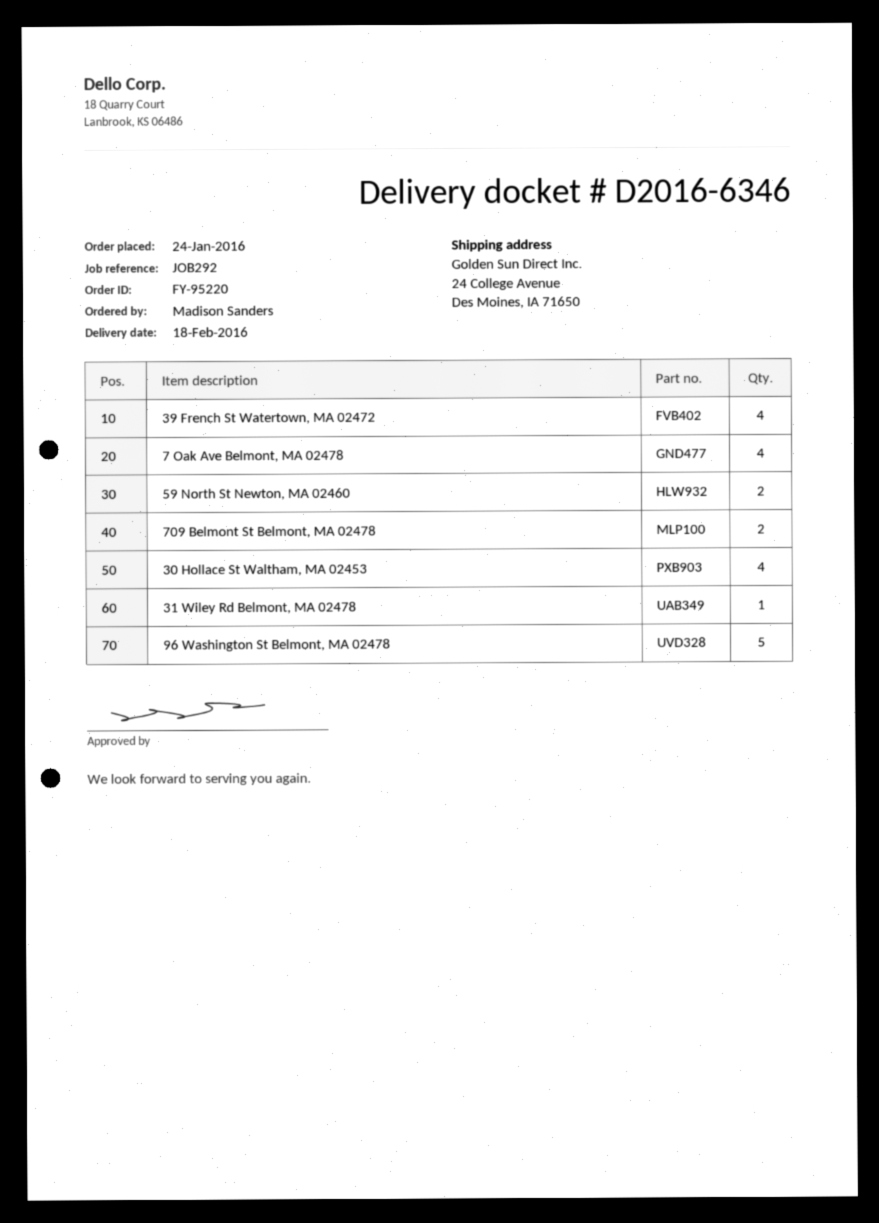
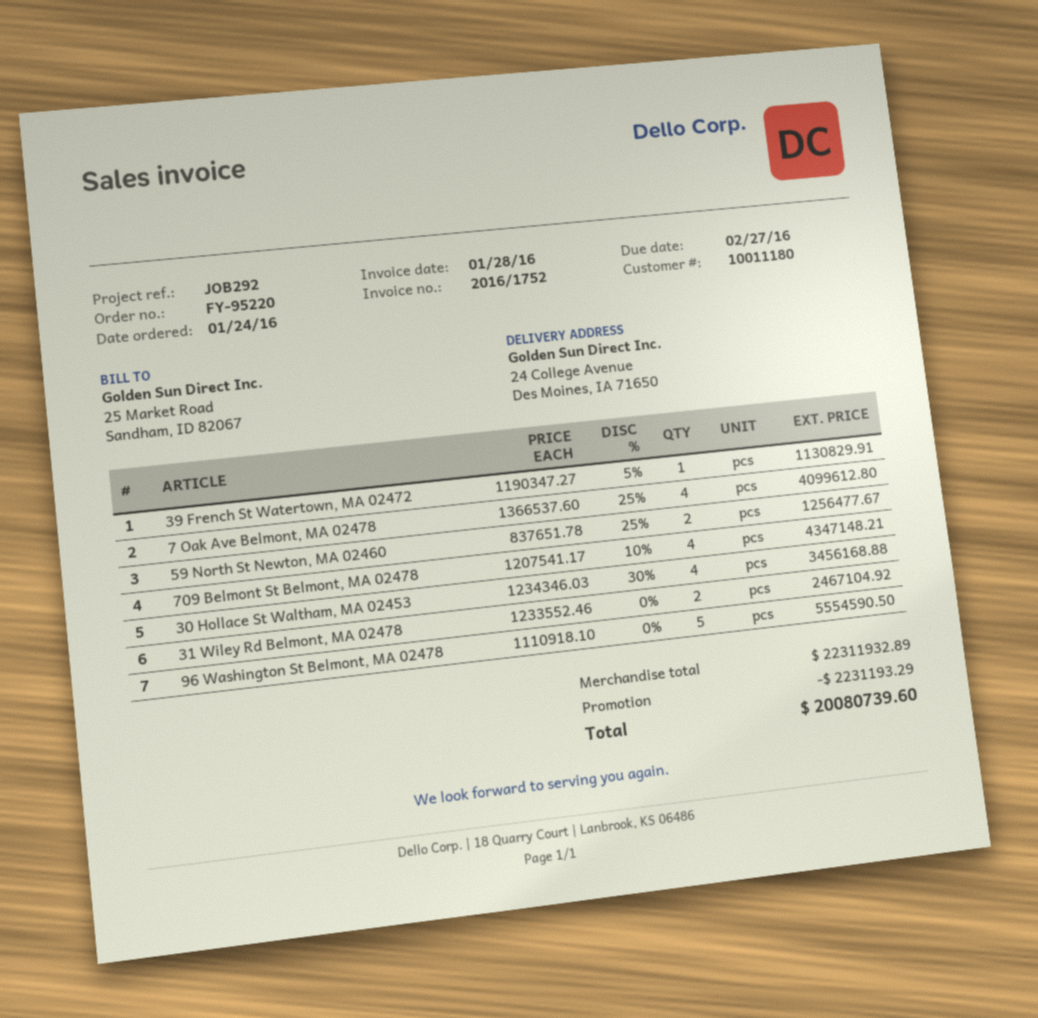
39 French St Watertown, MA 02472: 4 -> 1
709 Belmont St Belmont, MA 02478: 2 -> 4
31 Wiley Rd Belmont, MA 02478: 1 -> 2

